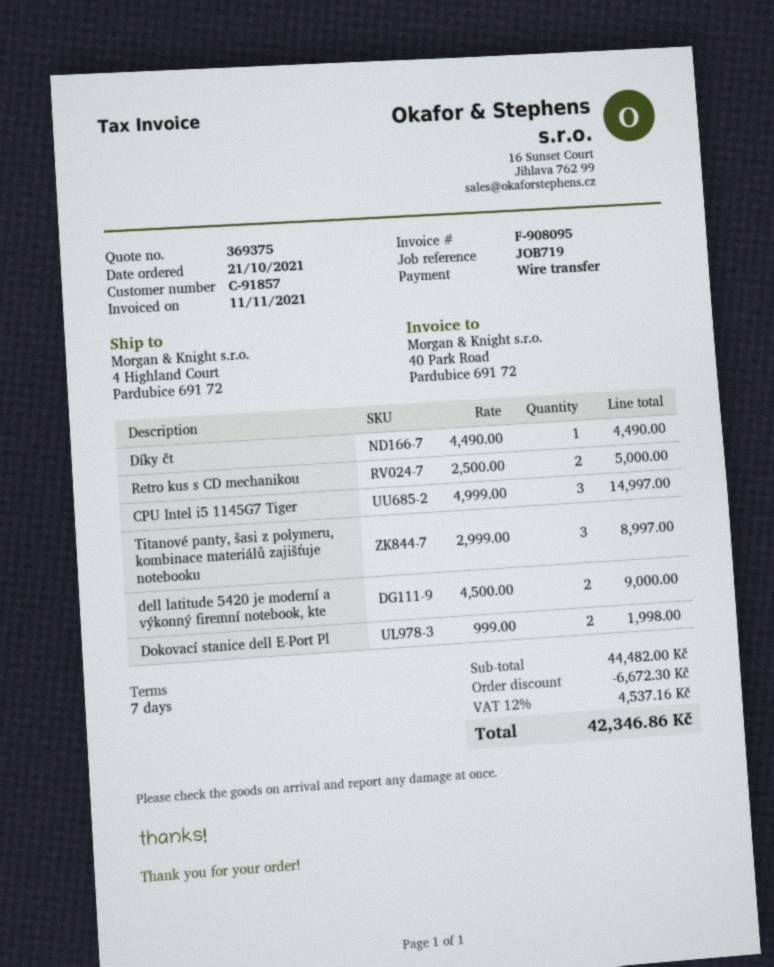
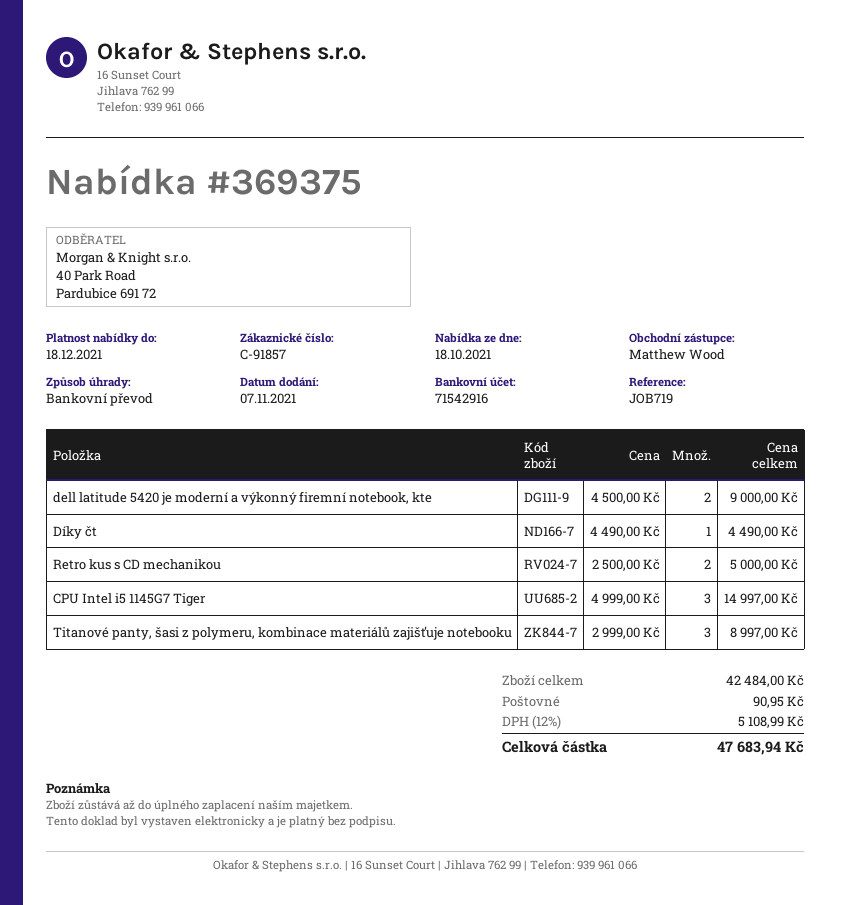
Dokovací stanice dell E-Port Pl: 2 x 999.00 = 1998.00 -> none
subtotal: 44482.00 -> 42484.00
discount: 6672.30 -> none
shipping: none -> 90.95
tax: 12% = 4537.16 -> 12% = 5108.99
total: 42346.86 -> 47683.94

